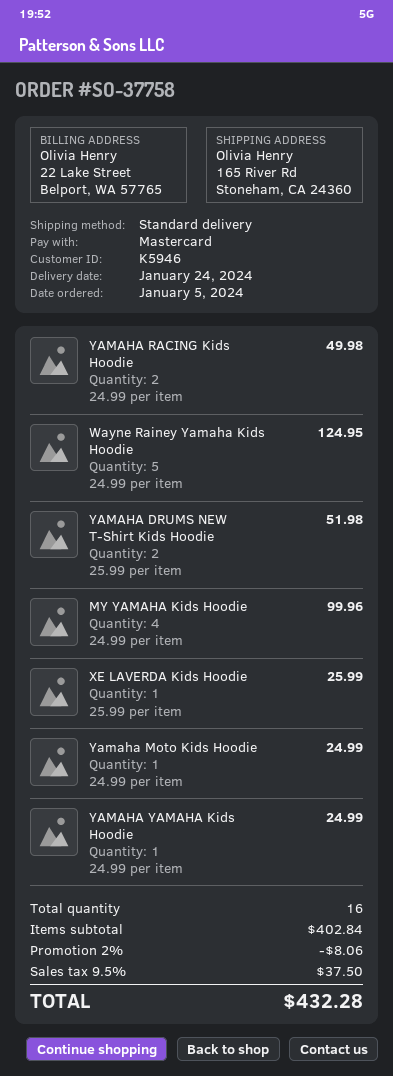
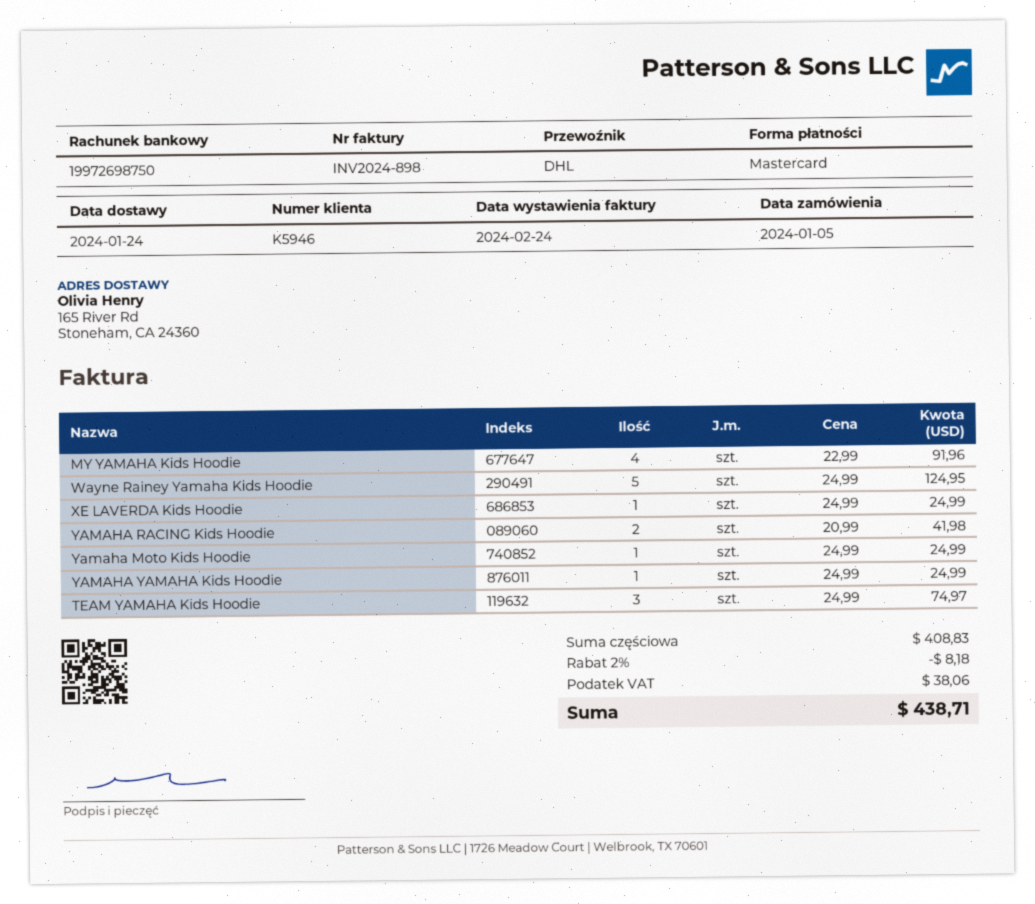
shipping method: standard -> DHL
YAMAHA RACING Kids Hoodie: 2 x 24.99 = 49.98 -> 2 x 20.99 = 41.98
YAMAHA DRUMS NEW T-Shirt Kids Hoodie: 2 x 25.99 = 51.98 -> none
MY YAMAHA Kids Hoodie: 4 x 24.99 = 99.96 -> 4 x 22.99 = 91.96
XE LAVERDA Kids Hoodie: 1 x 25.99 = 25.99 -> 1 x 24.99 = 24.99
TEAM YAMAHA Kids Hoodie: none -> 3 x 24.99 = 74.97
subtotal: 402.84 -> 408.83
discount: 2% = 8.06 -> 2% = 8.18
tax: 37.50 -> 38.06
total: 432.28 -> 438.71

